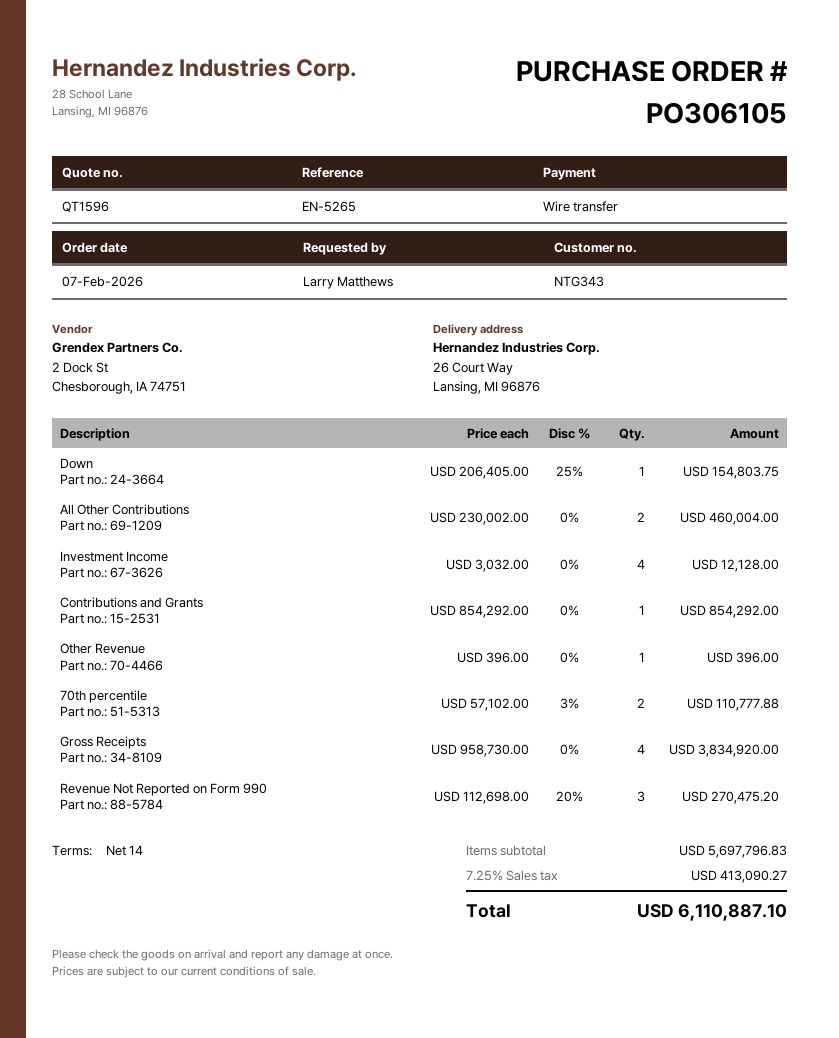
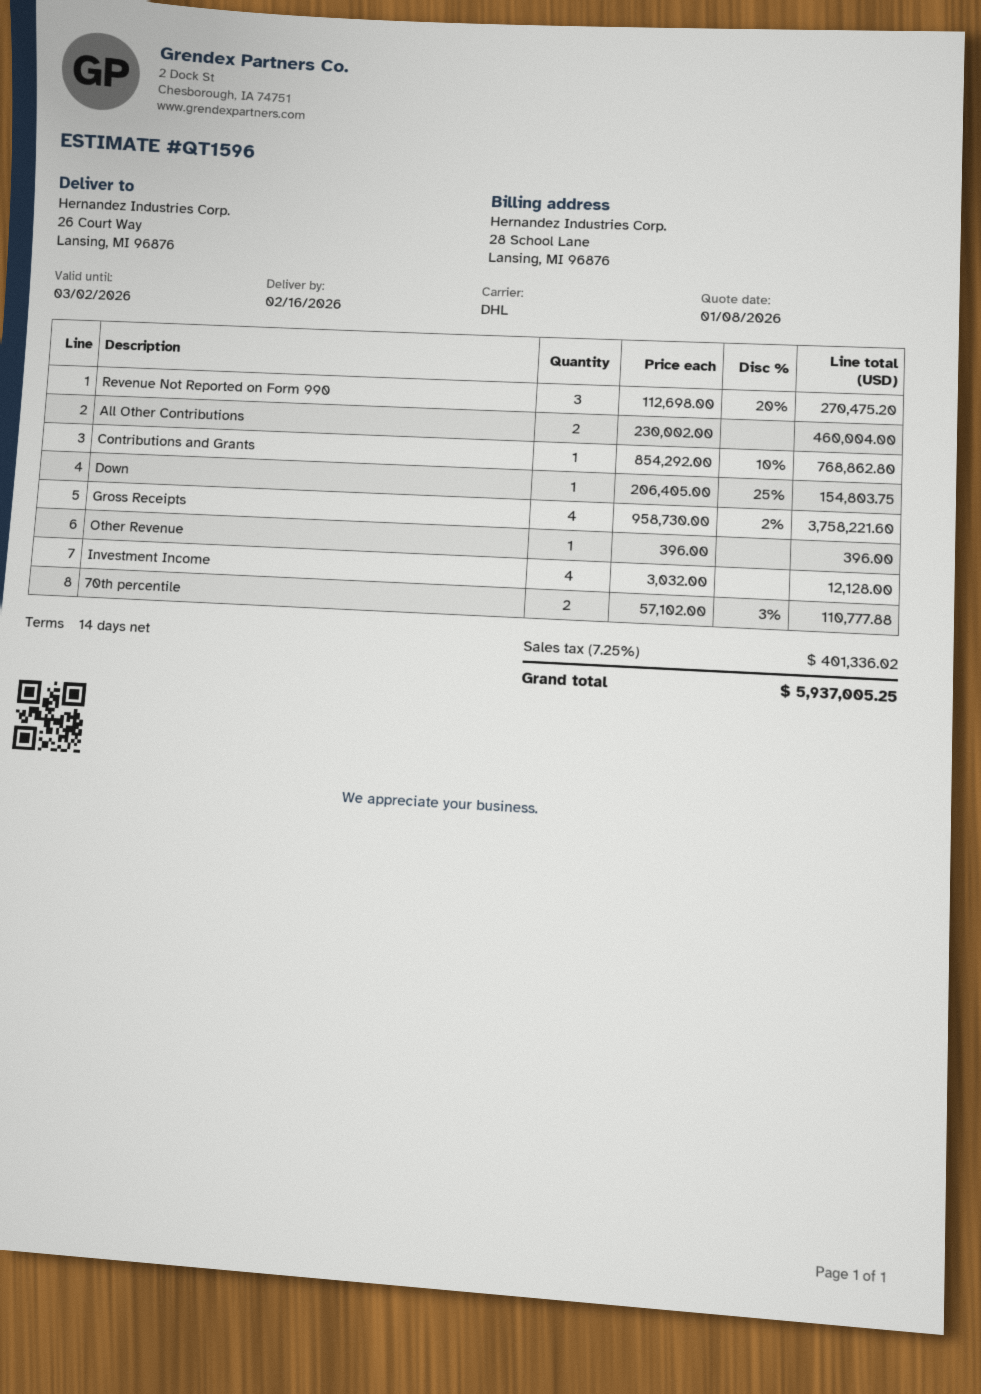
Contributions and Grants: 1 x 854292.00 = 854292.00 -> 1 x 854292.00 - 10% = 768862.80
Gross Receipts: 4 x 958730.00 = 3834920.00 -> 4 x 958730.00 - 2% = 3758221.60
tax: 7.25% = 413090.27 -> 7.25% = 401336.02
total: 6110887.10 -> 5937005.25

